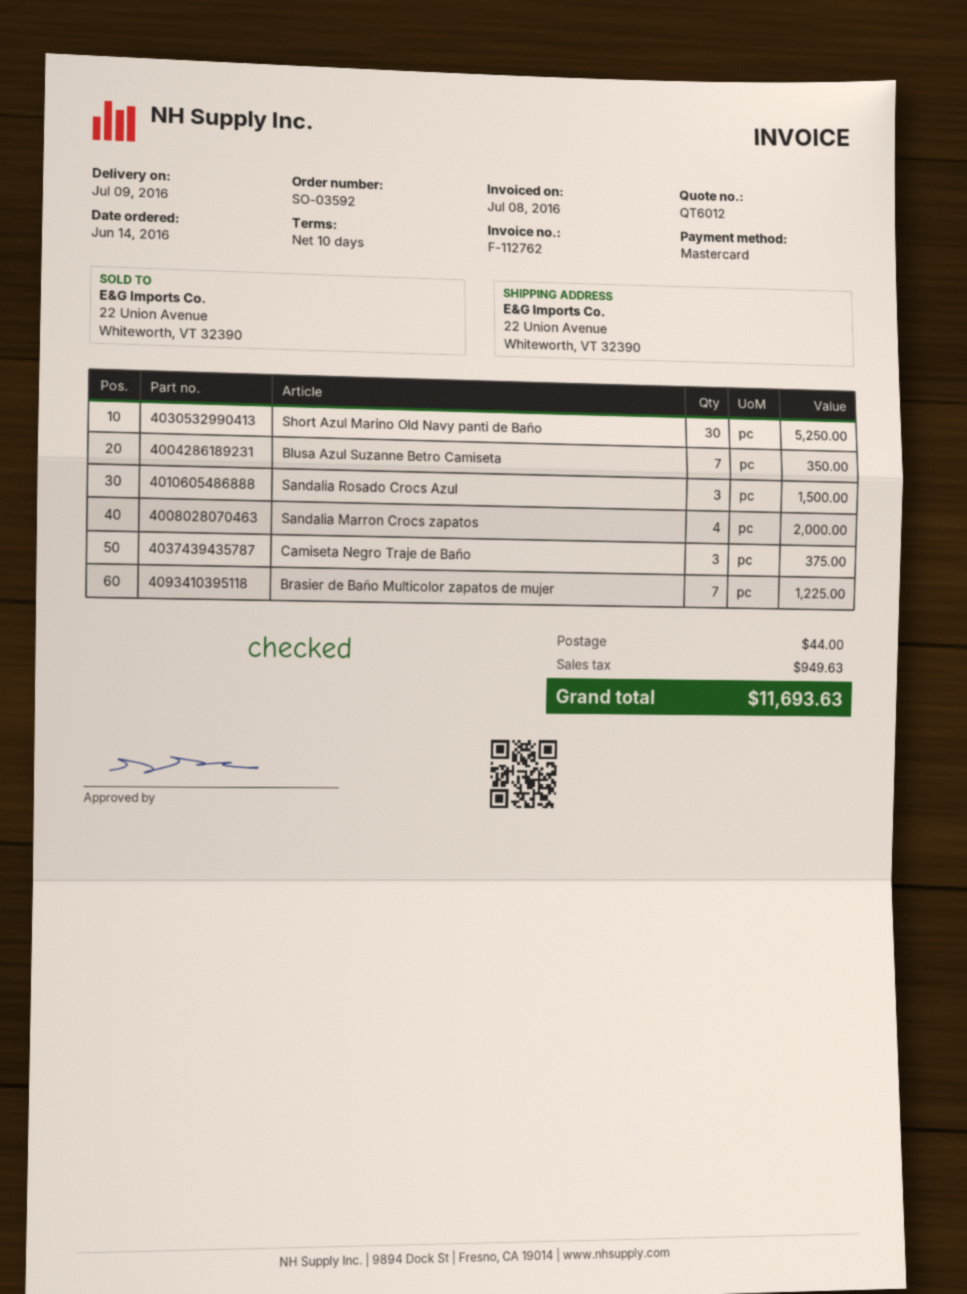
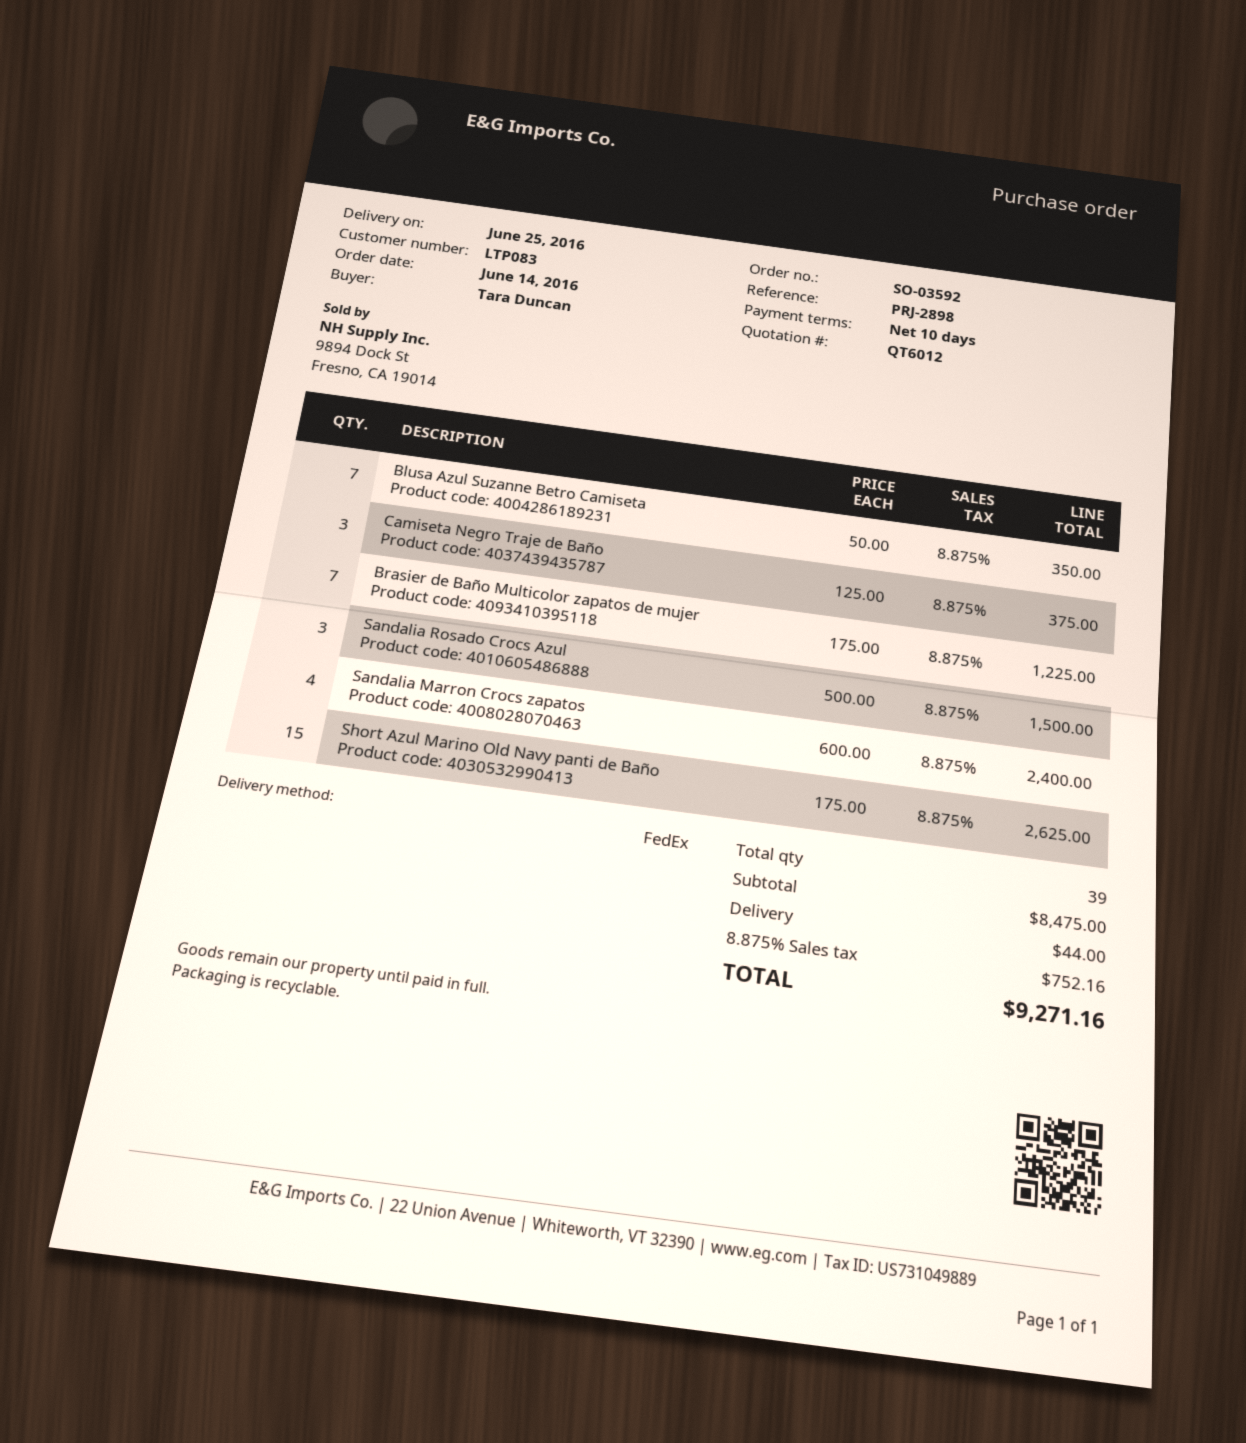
delivery date: 2016-07-09 -> 2016-06-25
Short Azul Marino Old Navy panti de Baño: 30 for 5250.00 -> 15 for 2625.00
Sandalia Marron Crocs zapatos: 4 for 2000.00 -> 4 for 2400.00
tax: 949.63 -> 752.16
total: 11693.63 -> 9271.16

